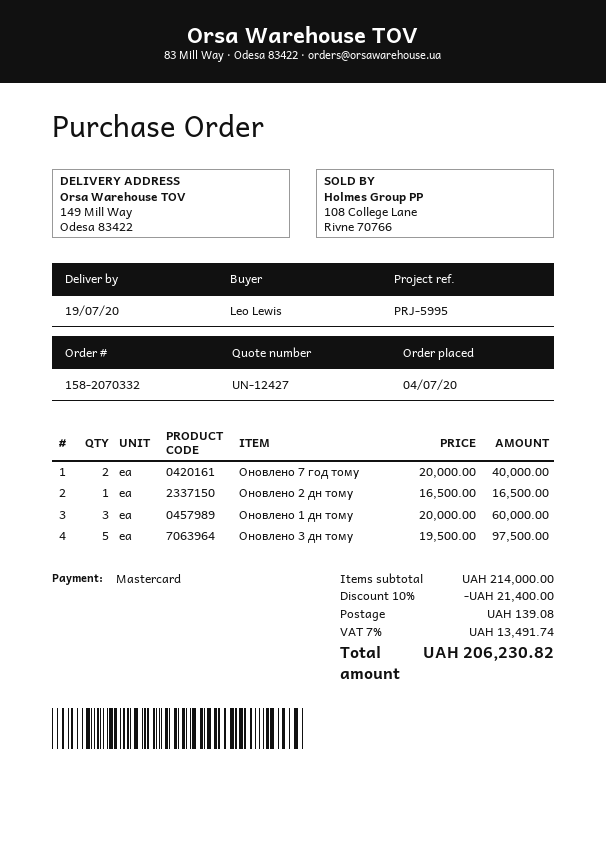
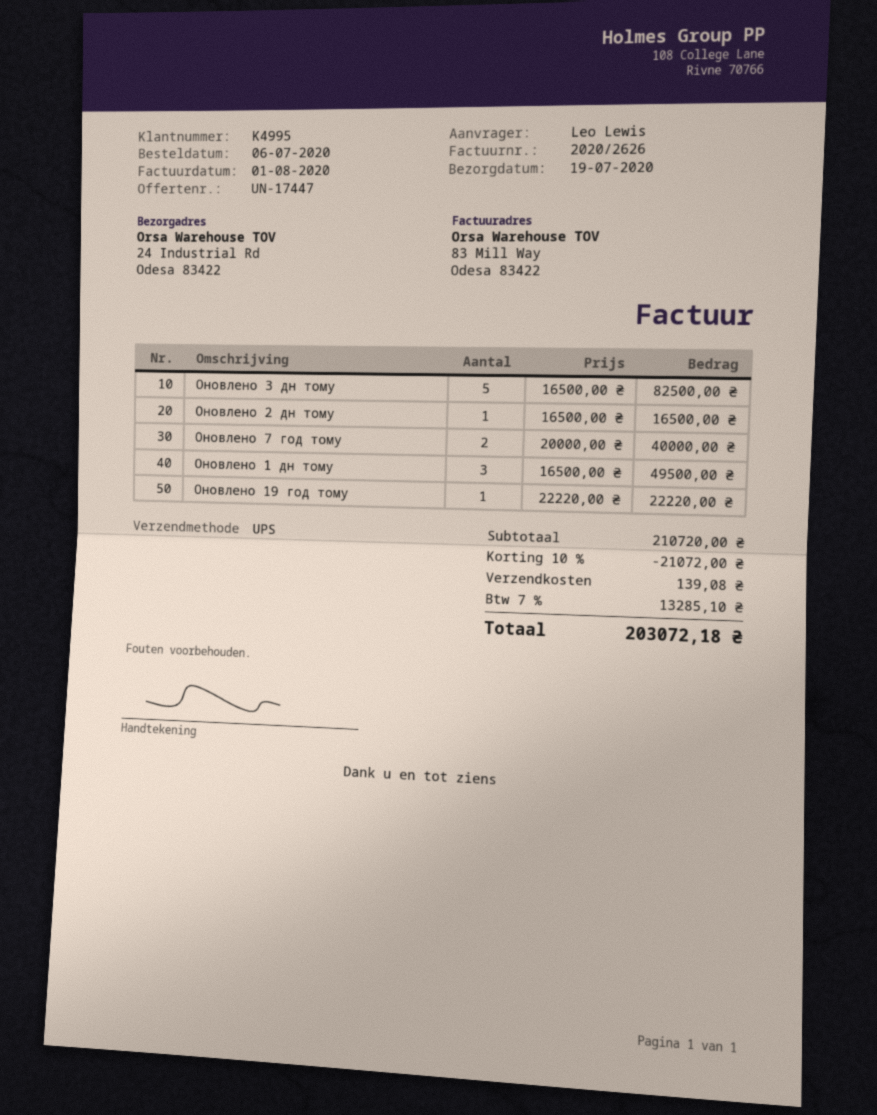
quote number: UN-12427 -> UN-17447
order date: 2020-07-04 -> 2020-07-06
ship to: 149 Mill Way, Odesa 83422 -> 24 Industrial Rd, Odesa 83422
Оновлено 1 дн тому: 3 x 20000.00 = 60000.00 -> 3 x 16500.00 = 49500.00
Оновлено 3 дн тому: 5 x 19500.00 = 97500.00 -> 5 x 16500.00 = 82500.00
Оновлено 19 год тому: none -> 1 x 22220.00 = 22220.00
subtotal: 214000.00 -> 210720.00
discount: 10% = 21400.00 -> 10% = 21072.00
tax: 7% = 13491.74 -> 7% = 13285.10
total: 206230.82 -> 203072.18

